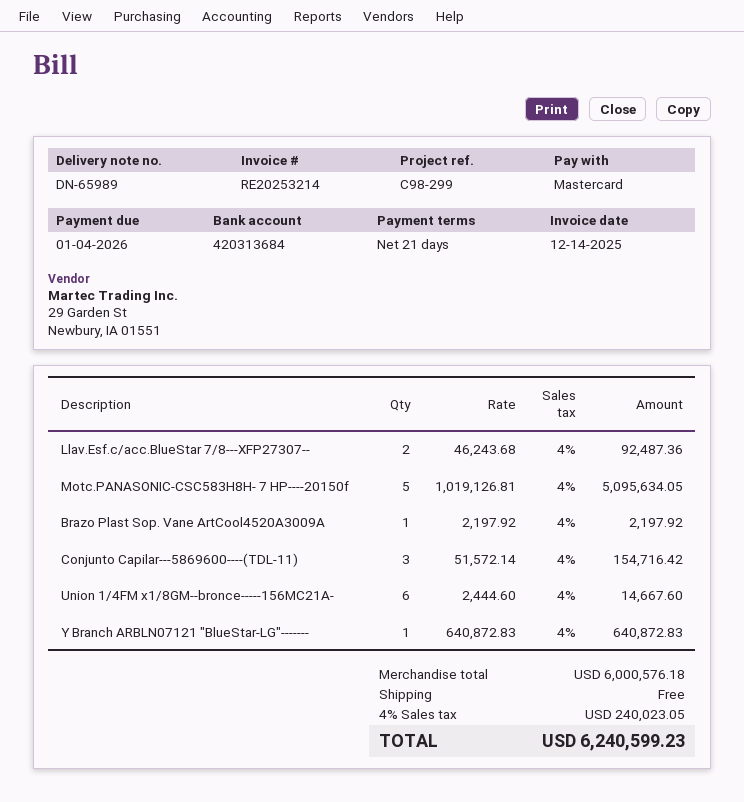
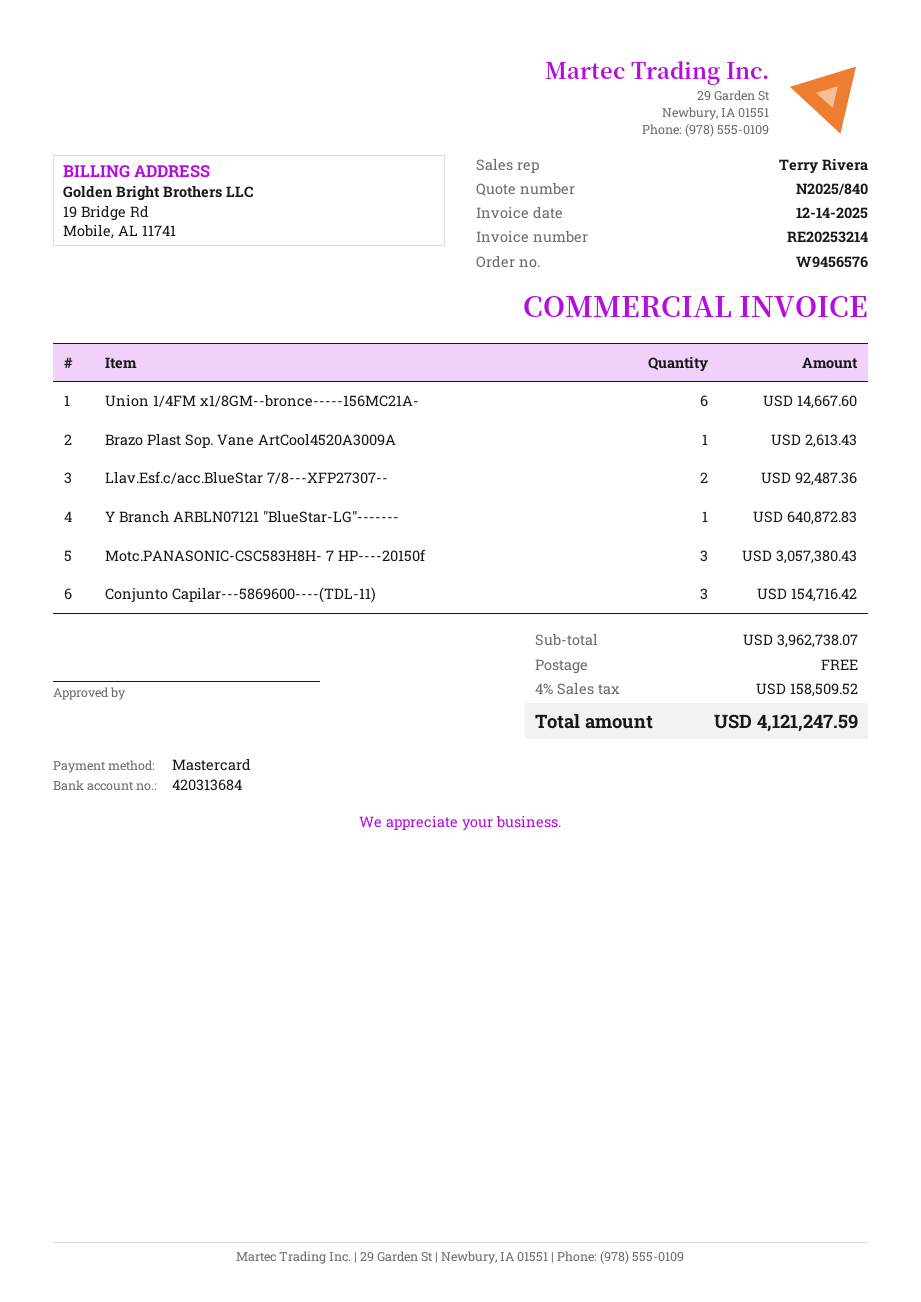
Motc.PANASONIC-CSC583H8H- 7 HP----20150f: 5 for 5095634.05 -> 3 for 3057380.43
Brazo Plast Sop. Vane ArtCool4520A3009A: 1 for 2197.92 -> 1 for 2613.43
subtotal: 6000576.18 -> 3962738.07
tax: 4% = 240023.05 -> 4% = 158509.52
total: 6240599.23 -> 4121247.59

